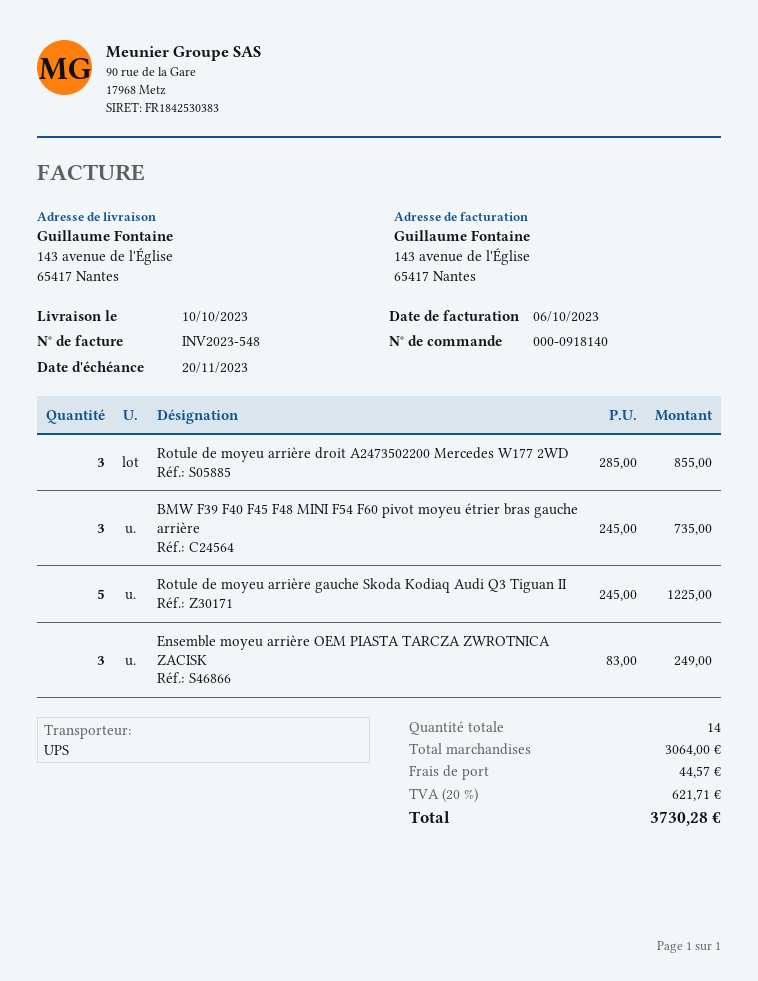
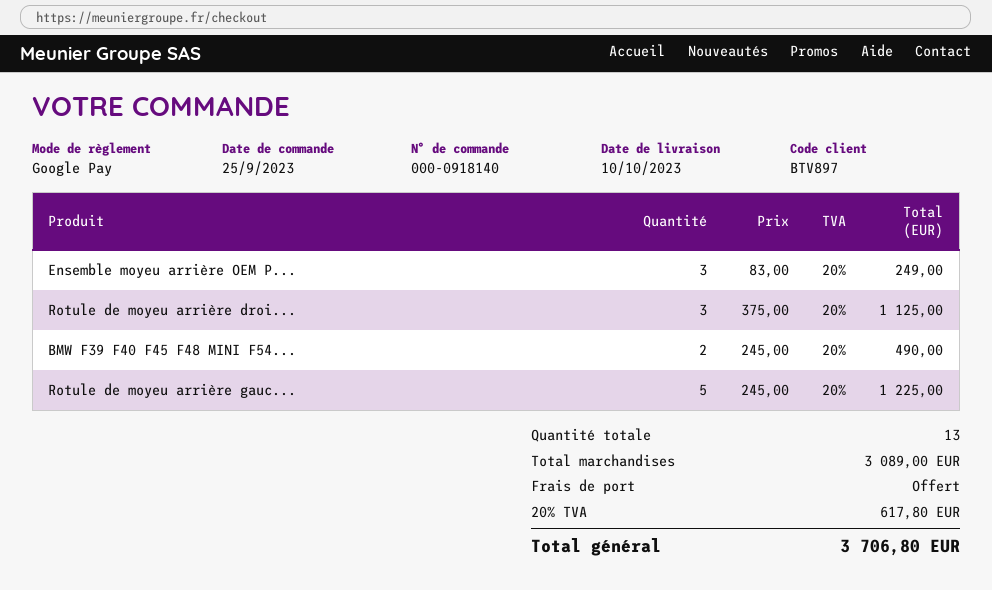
Rotule de moyeu arrière droit A2473502200 Mercedes W177 2WD: 3 x 285.00 = 855.00 -> 3 x 375.00 = 1125.00
BMW F39 F40 F45 F48 MINI F54 F60 pivot moyeu étrier bras gauche arrière: 3 x 245.00 = 735.00 -> 2 x 245.00 = 490.00
total quantity: 14 -> 13
subtotal: 3064.00 -> 3089.00
shipping: 44.57 -> 0.00
tax: 20% = 621.71 -> 20% = 617.80
total: 3730.28 -> 3706.80

